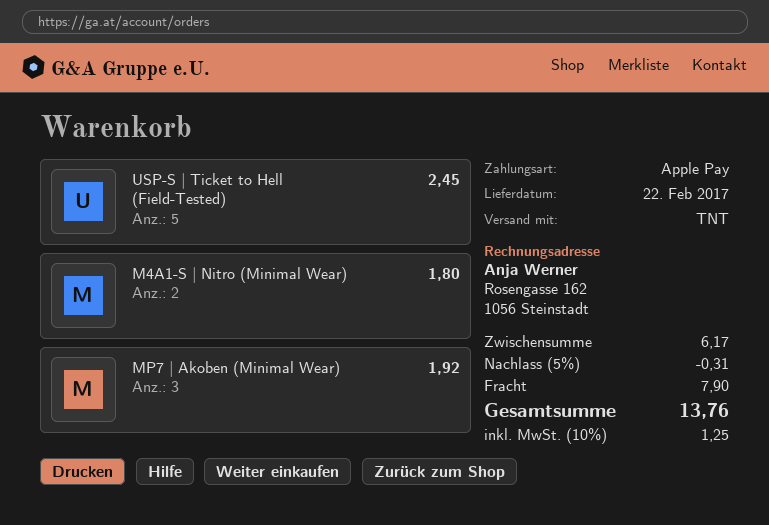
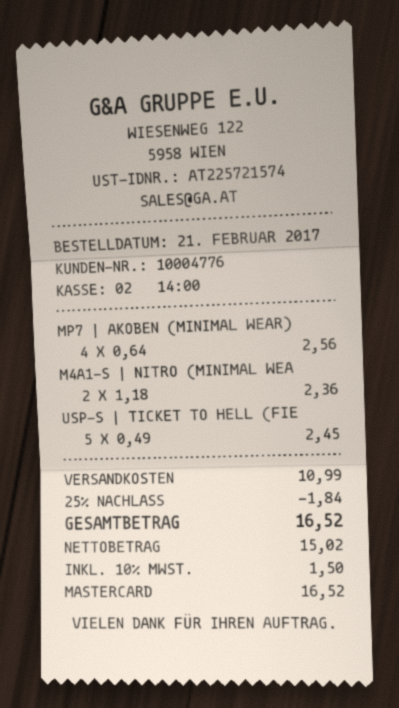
payment method: Apple Pay -> Mastercard
M4A1-S | Nitro (Minimal Wear): 2 for 1.80 -> 2 for 2.36
MP7 | Akoben (Minimal Wear): 3 for 1.92 -> 4 for 2.56
discount: 5% = 0.31 -> 25% = 1.84
shipping: 7.90 -> 10.99
tax: 10% = 1.25 -> 10% = 1.50
total: 13.76 -> 16.52

